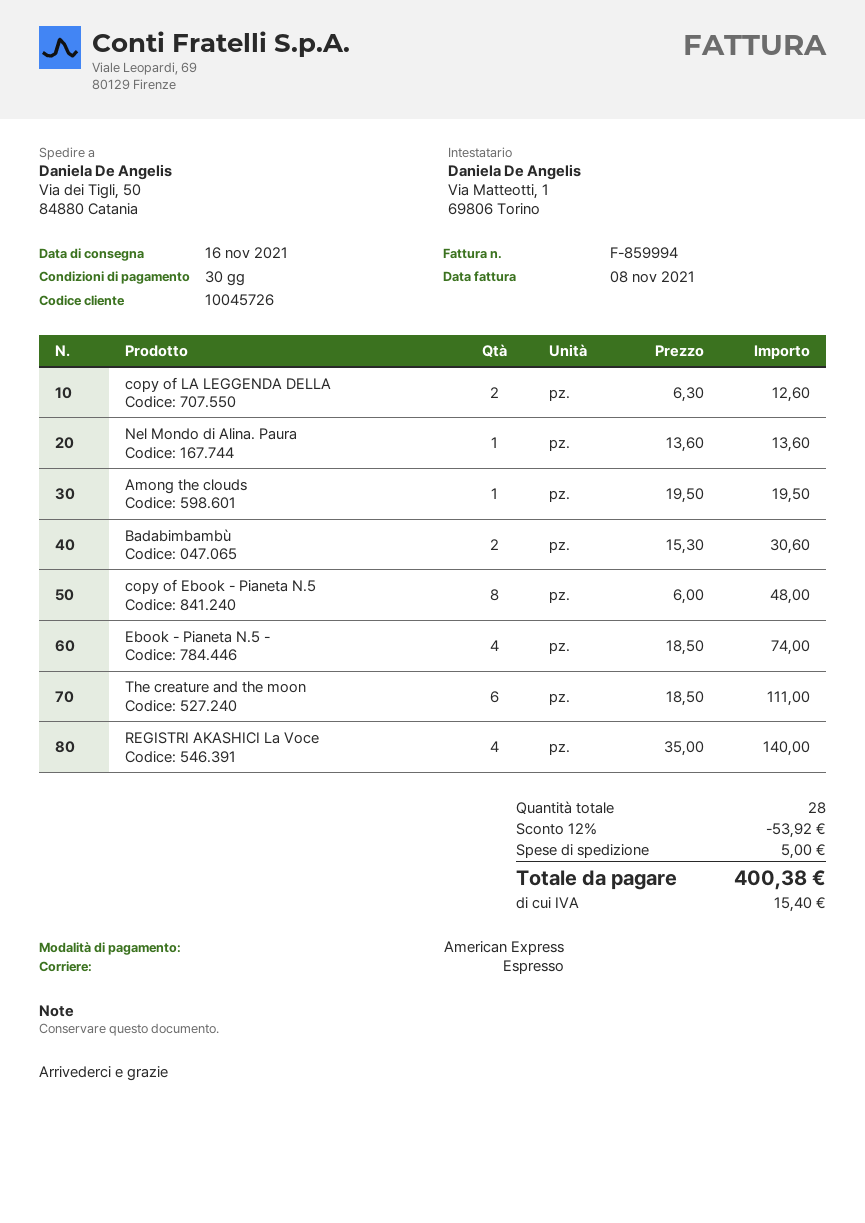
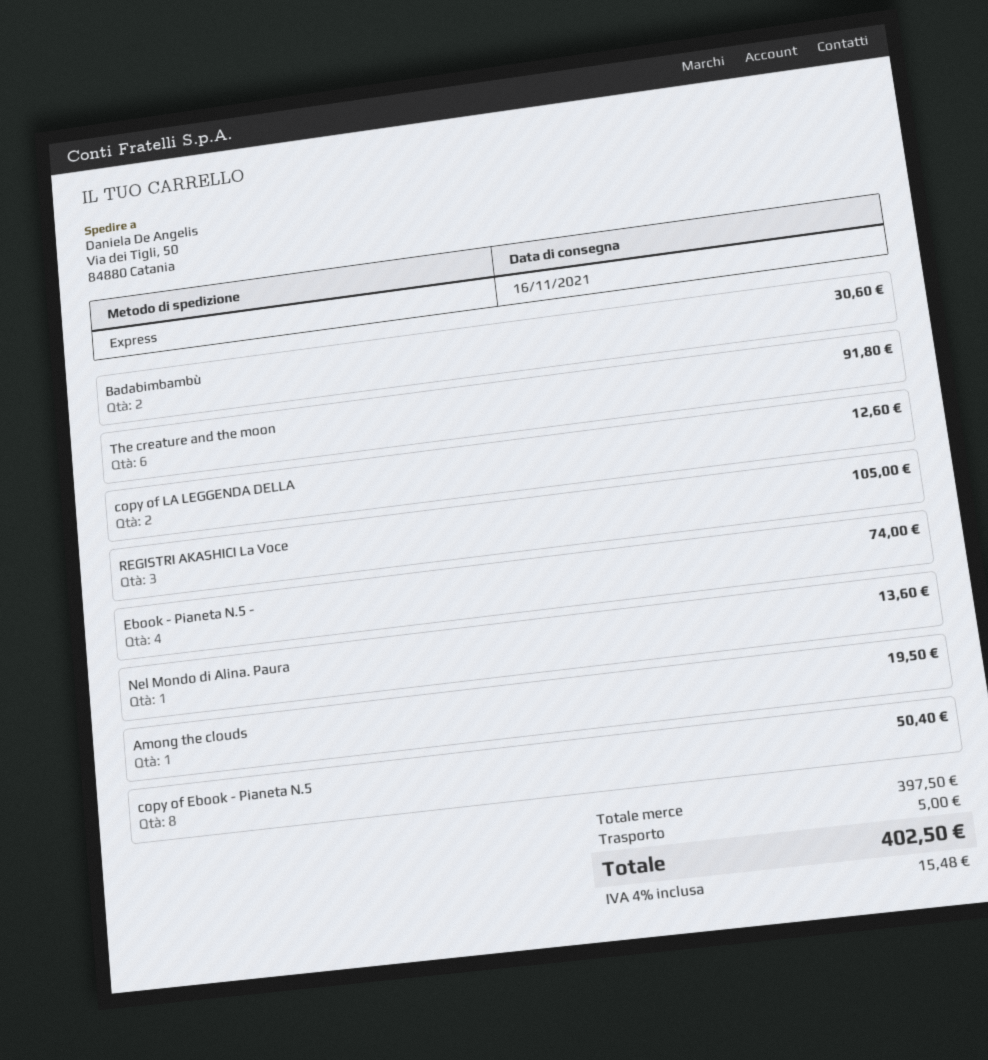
copy of Ebook - Pianeta N.5: 8 for 48.00 -> 8 for 50.40
The creature and the moon: 6 for 111.00 -> 6 for 91.80
REGISTRI AKASHICI La Voce: 4 for 140.00 -> 3 for 105.00
discount: 12% = 53.92 -> none
tax: 15.40 -> 15.48
total: 400.38 -> 402.50

